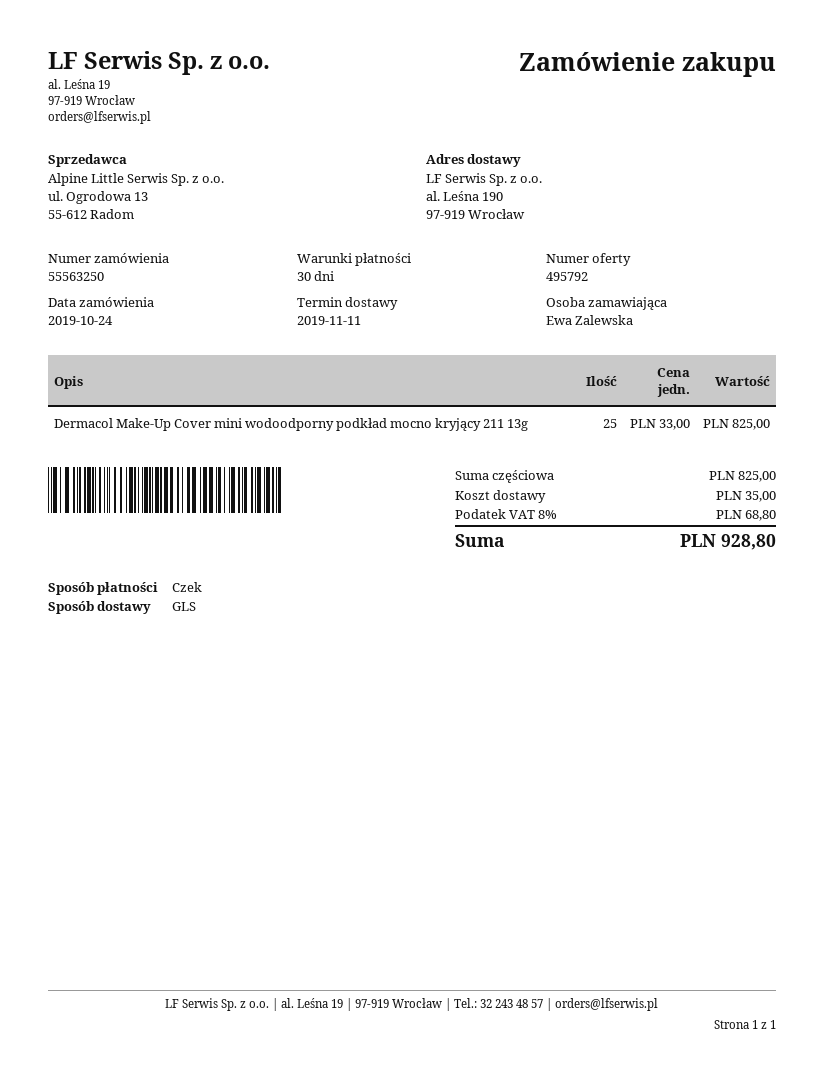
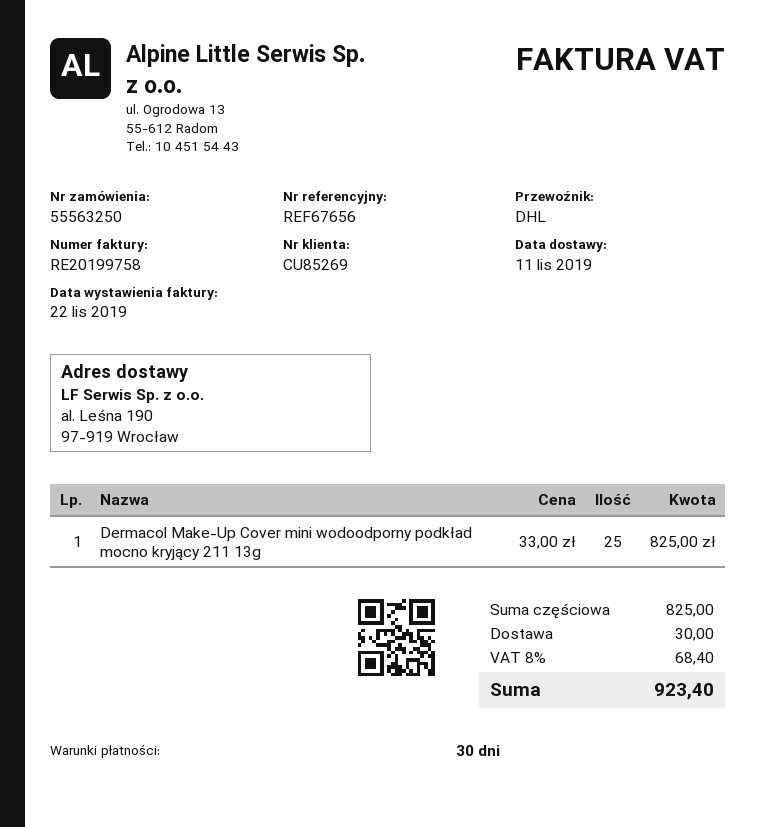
shipping method: GLS -> DHL
shipping: 35.00 -> 30.00
tax: 8% = 68.80 -> 8% = 68.40
total: 928.80 -> 923.40

